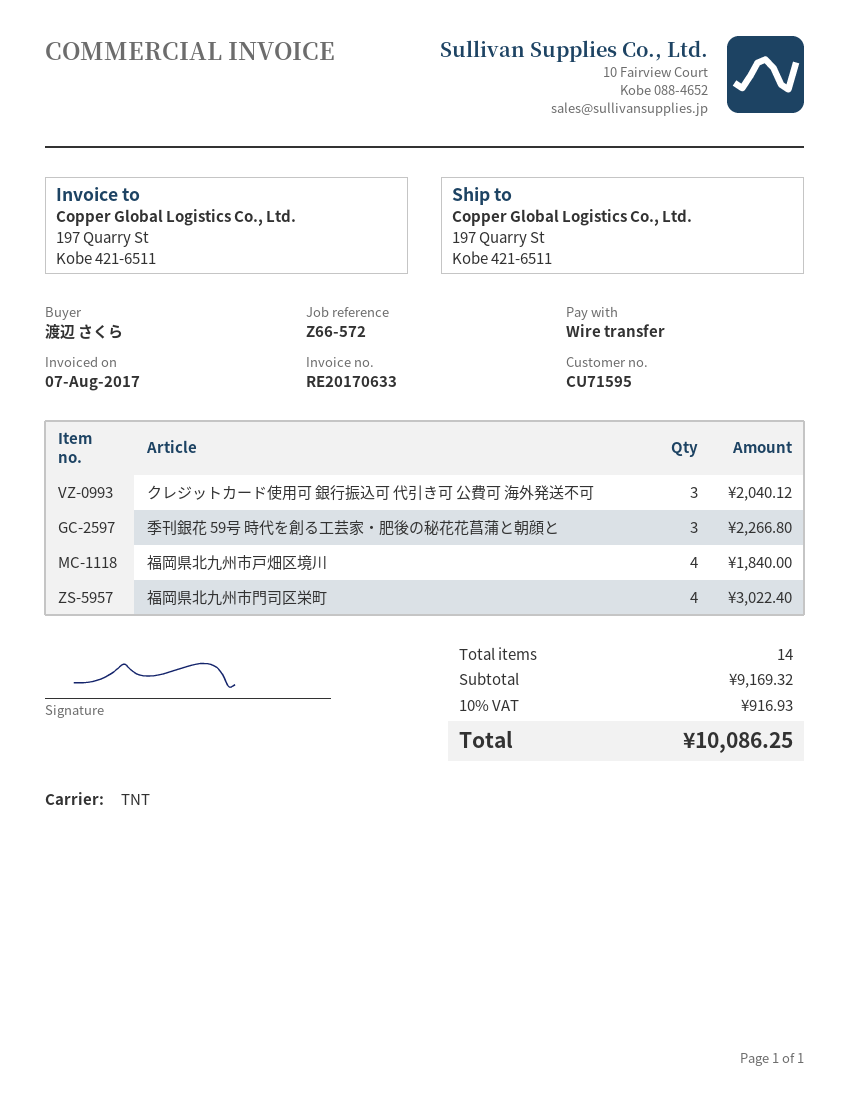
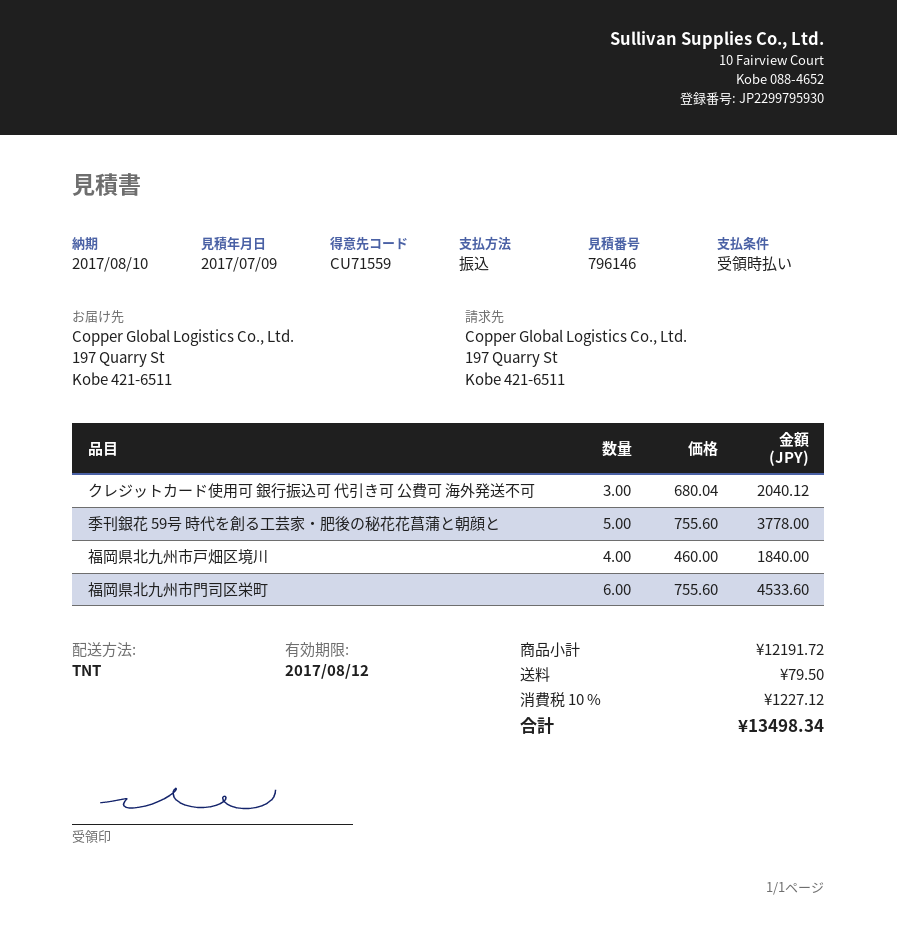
customer number: CU71595 -> CU71559
季刊銀花 59号 時代を創る工芸家・肥後の秘花花菖蒲と朝顔と: 3 for 2266.80 -> 5 for 3778.00
福岡県北九州市門司区栄町: 4 for 3022.40 -> 6 for 4533.60
subtotal: 9169.32 -> 12191.72
shipping: none -> 79.50
tax: 10% = 916.93 -> 10% = 1227.12
total: 10086.25 -> 13498.34

